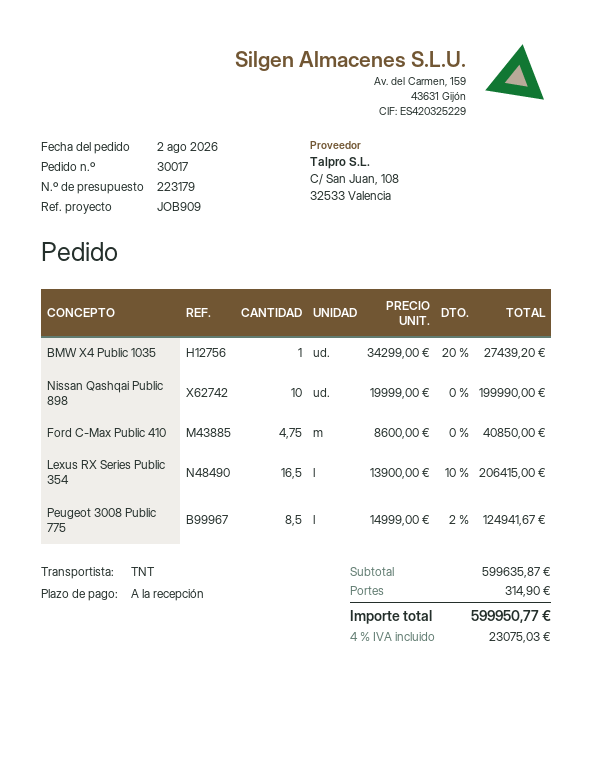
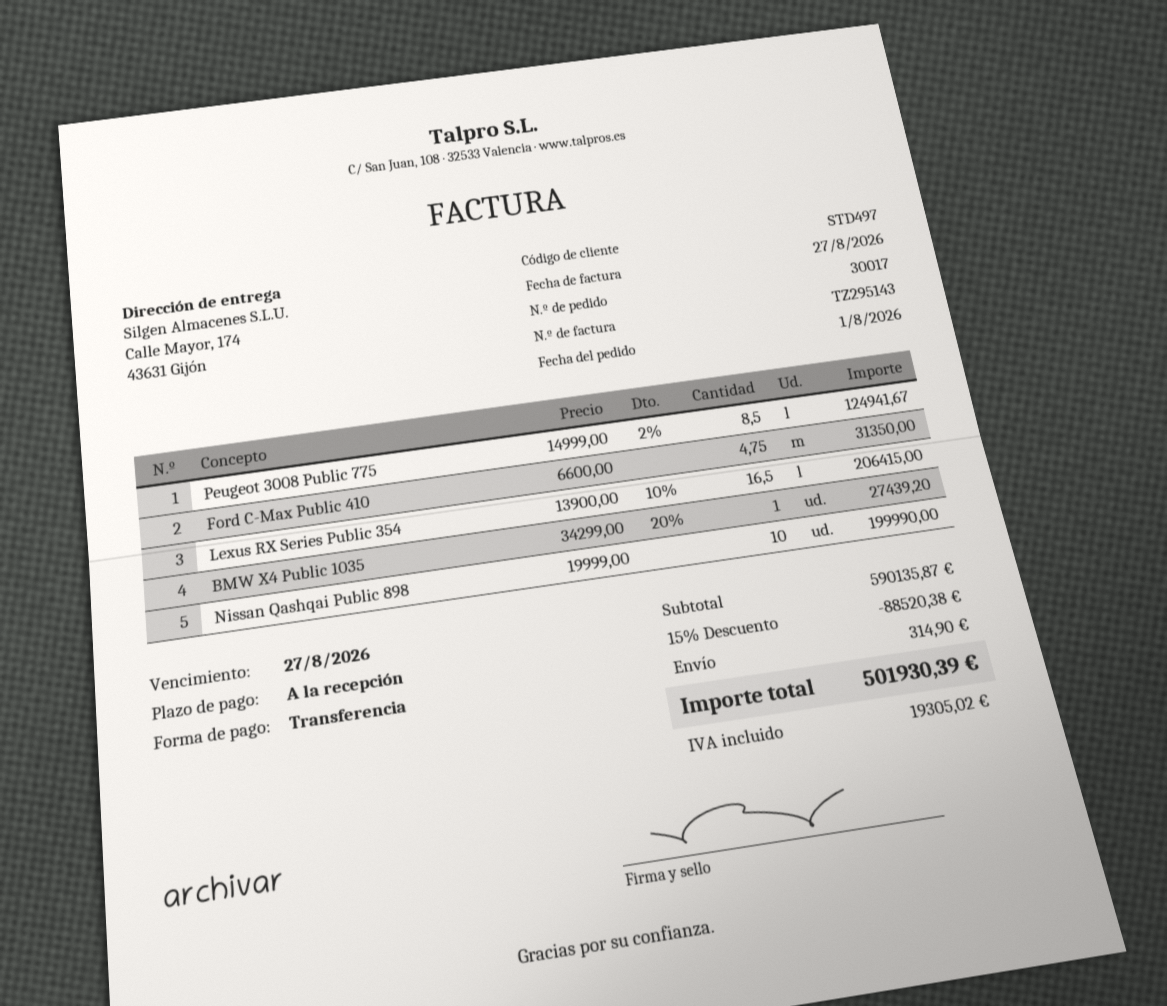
order date: 2026-08-02 -> 2026-08-01
Ford C-Max Public 410: 4.75 x 8600.00 = 40850.00 -> 4.75 x 6600.00 = 31350.00
subtotal: 599635.87 -> 590135.87
discount: none -> 15% = 88520.38
tax: 23075.03 -> 19305.02
total: 599950.77 -> 501930.39

